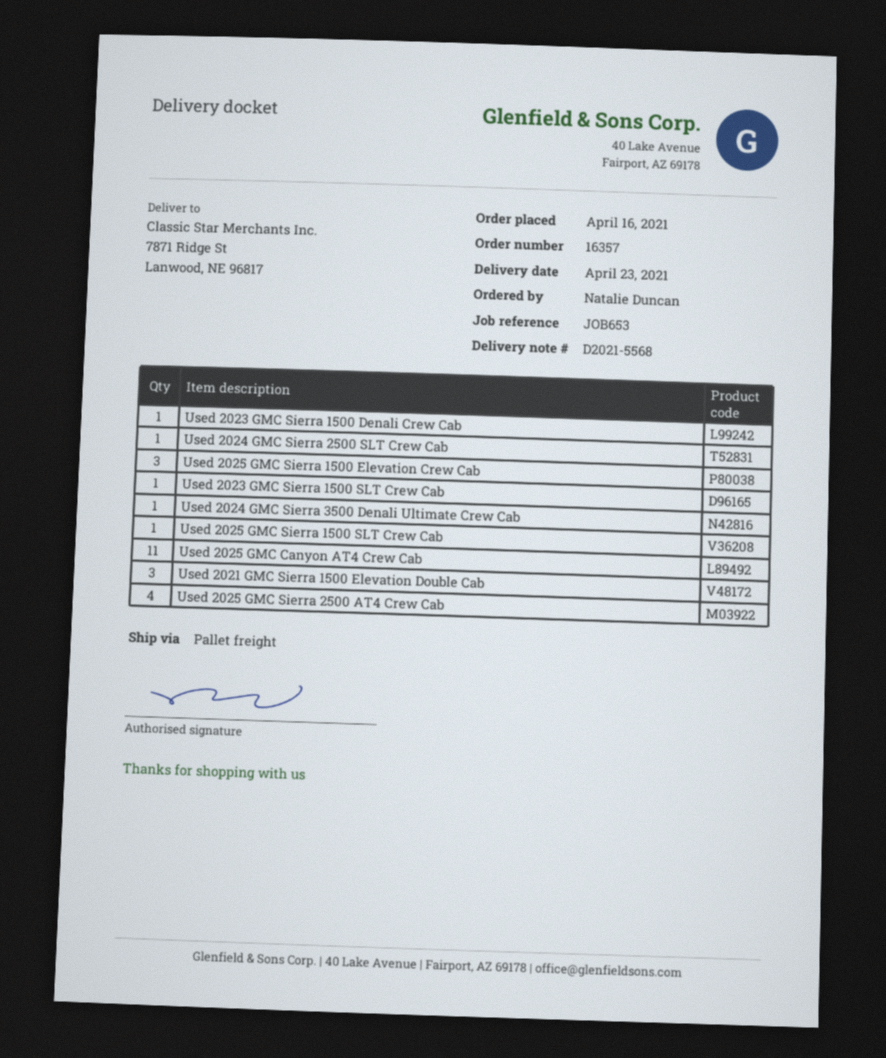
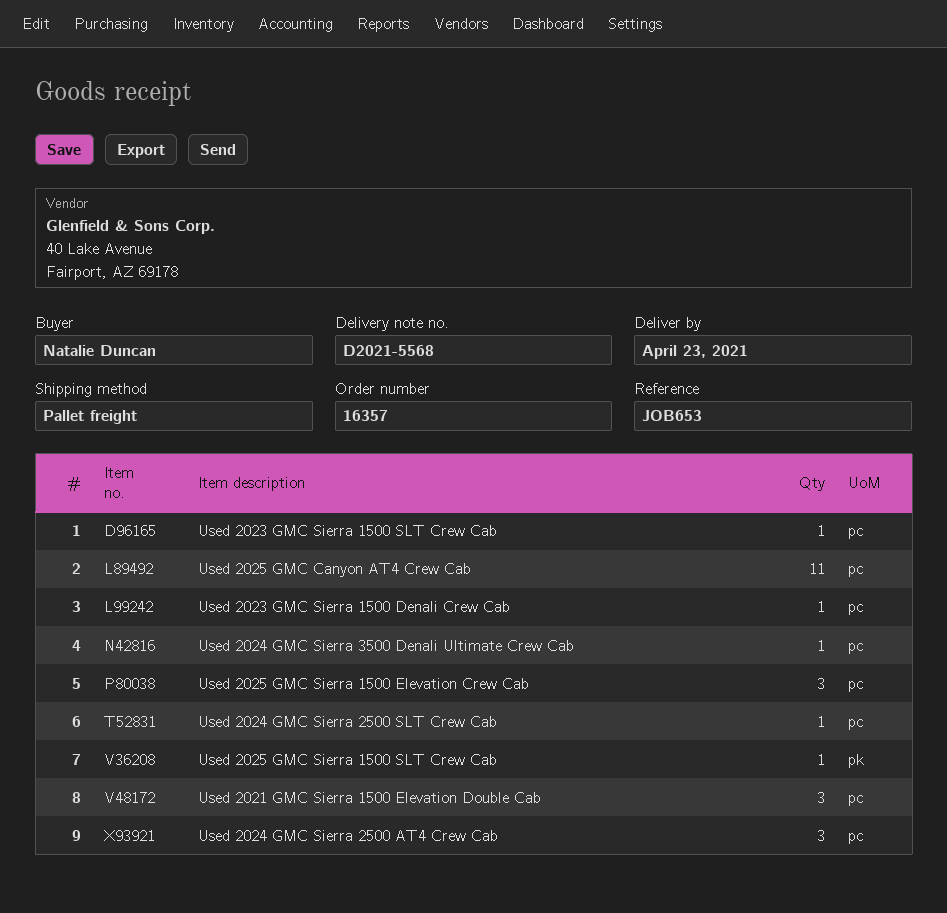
Used 2025 GMC Sierra 2500 AT4 Crew Cab: 4 -> none
Used 2024 GMC Sierra 2500 AT4 Crew Cab: none -> 3

